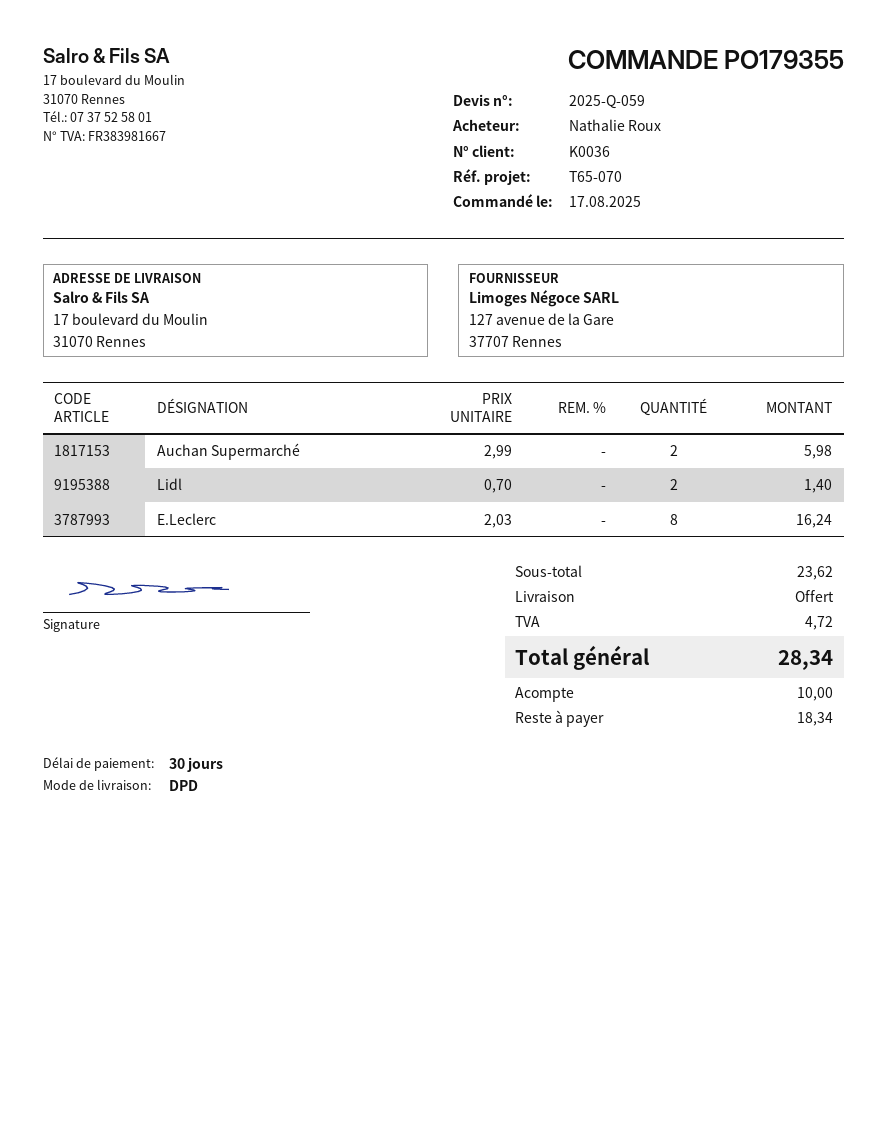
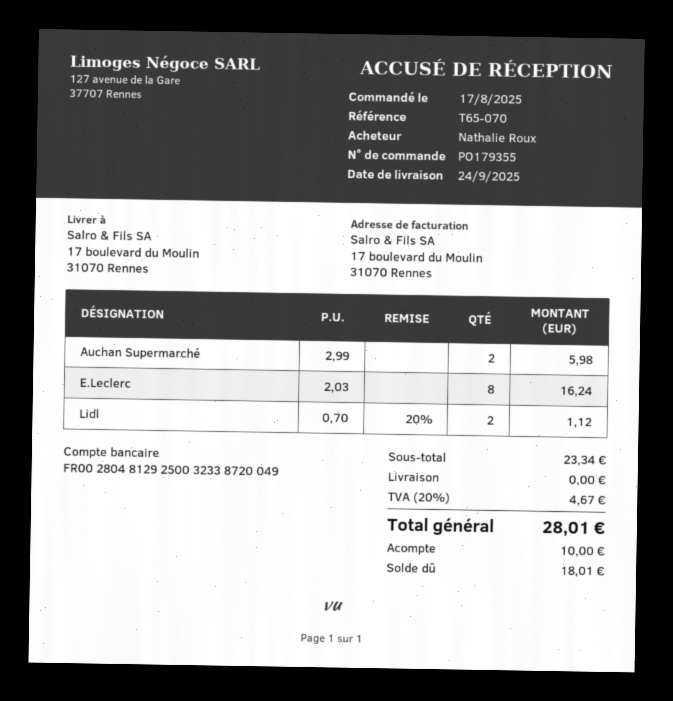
Lidl: 2 x 0.70 = 1.40 -> 2 x 0.70 - 20% = 1.12
subtotal: 23.62 -> 23.34
tax: 4.72 -> 4.67
total: 28.34 -> 28.01
balance: 18.34 -> 18.01

